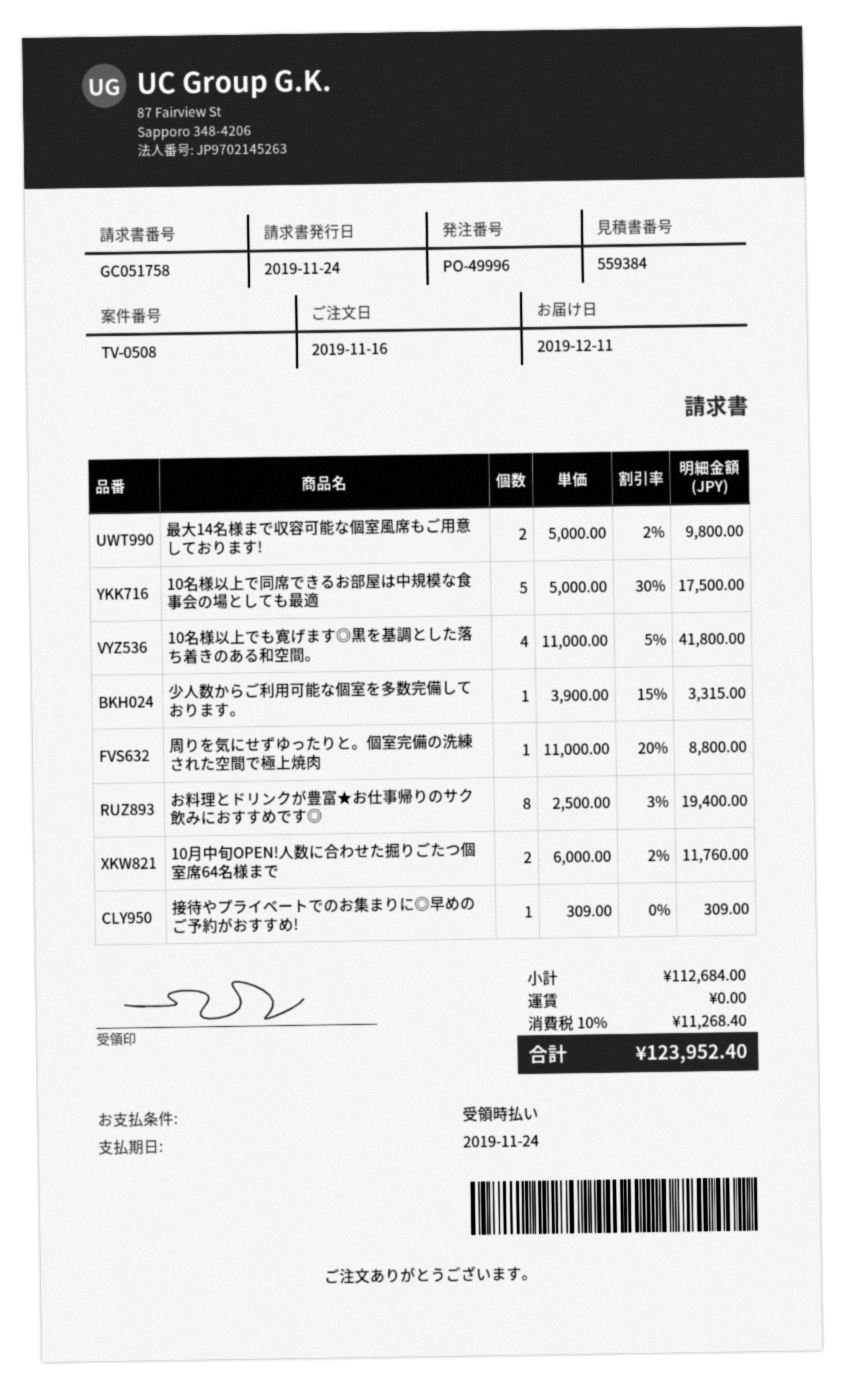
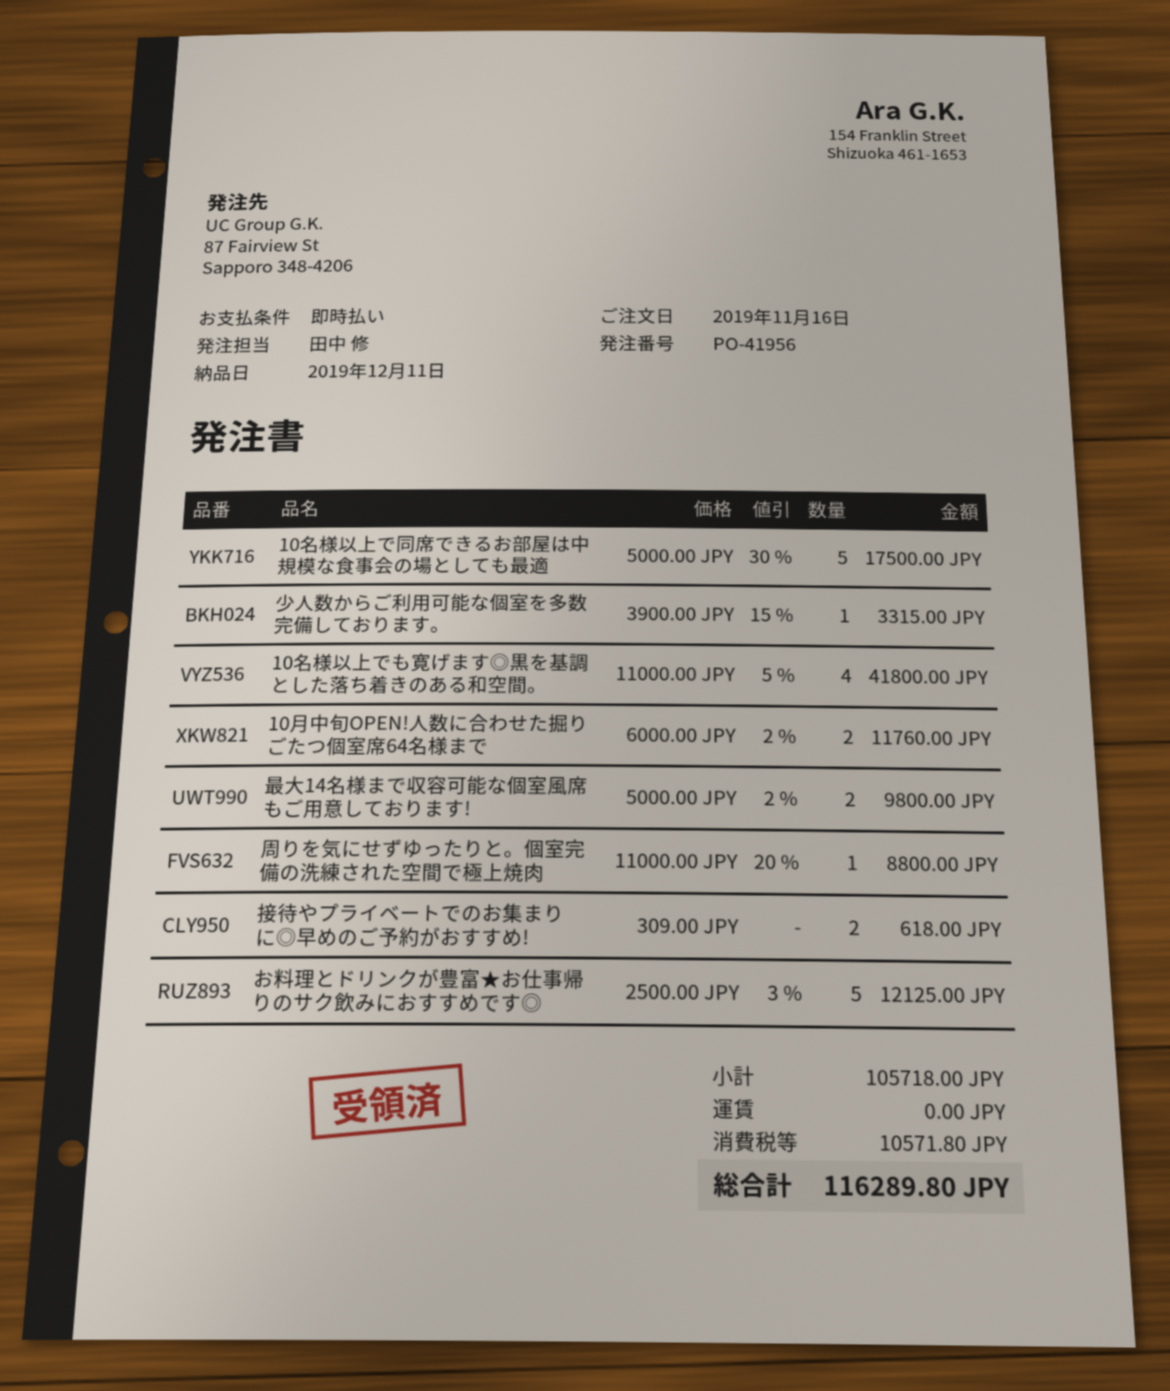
order number: PO-49996 -> PO-41956
お料理とドリンクが豊富★お仕事帰りのサク飲みにおすすめです◎: 8 x 2500.00 - 3% = 19400.00 -> 5 x 2500.00 - 3% = 12125.00
接待やプライベートでのお集まりに◎早めのご予約がおすすめ!: 1 x 309.00 = 309.00 -> 2 x 309.00 = 618.00
subtotal: 112684.00 -> 105718.00
tax: 11268.40 -> 10571.80
total: 123952.40 -> 116289.80

